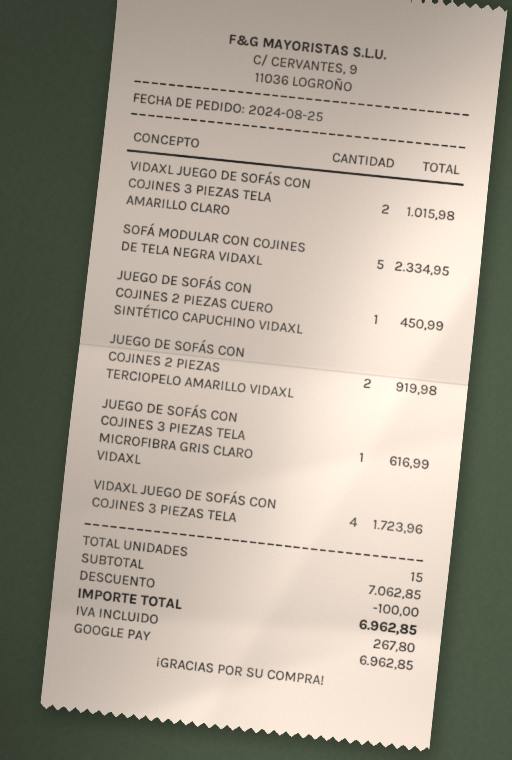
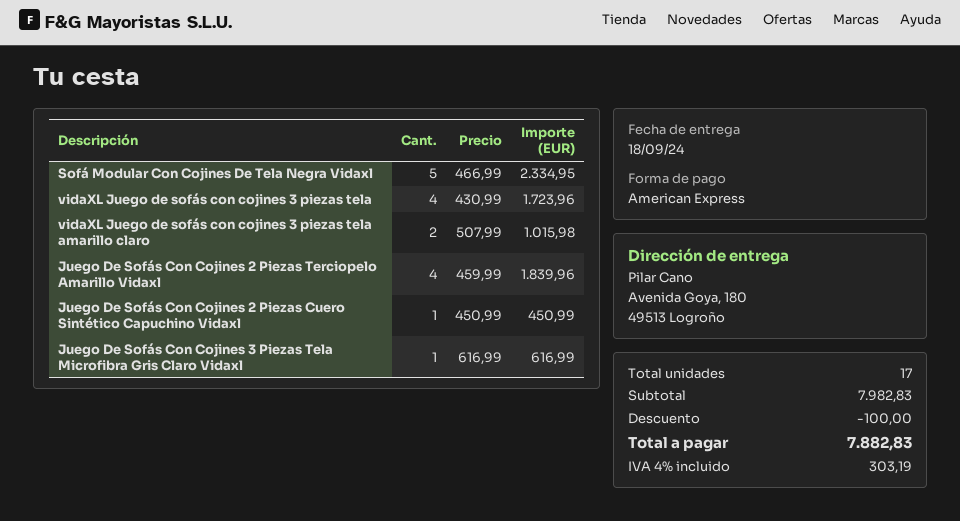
payment method: Google Pay -> American Express
JUEGO DE SOFÁS CON COJINES 2 PIEZAS TERCIOPELO AMARILLO VIDAXL: 2 for 919.98 -> 4 for 1839.96
total quantity: 15 -> 17
subtotal: 7062.85 -> 7982.83
tax: 267.80 -> 303.19
total: 6962.85 -> 7882.83

